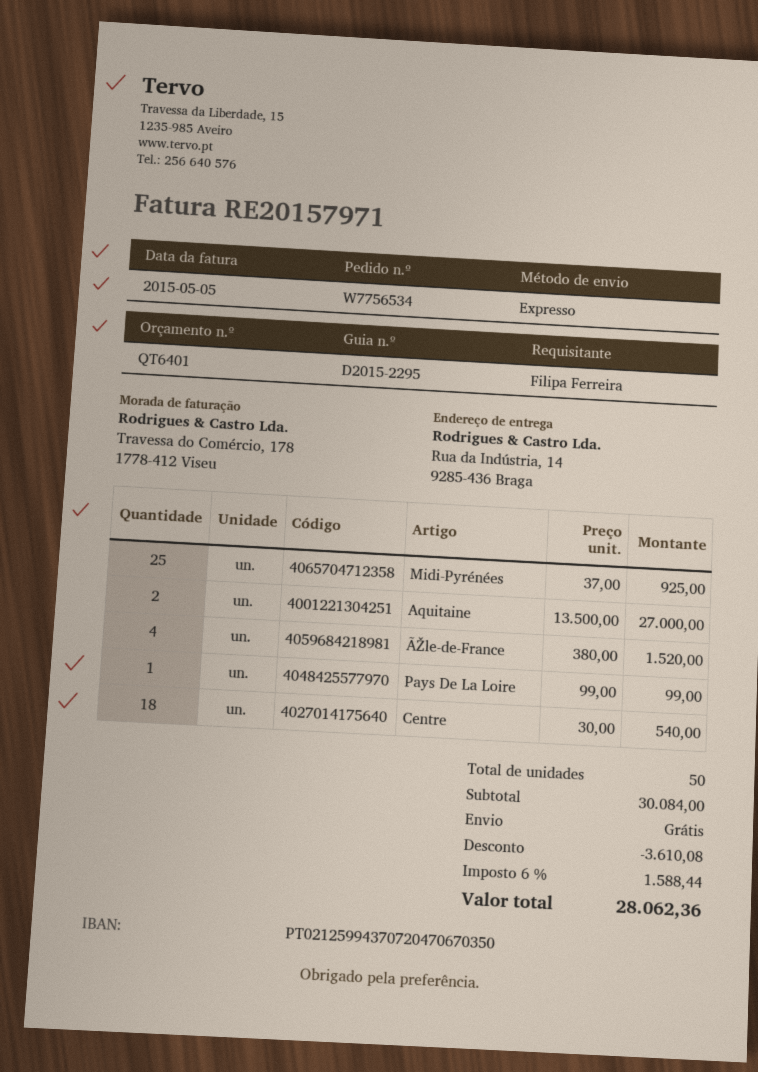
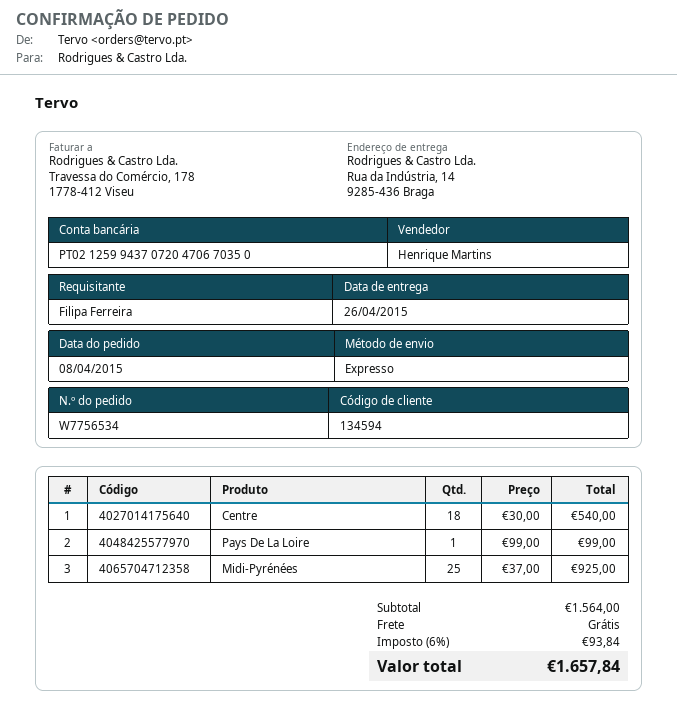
Aquitaine: 2 x 13500.00 = 27000.00 -> none
ÃŽle-de-France: 4 x 380.00 = 1520.00 -> none
subtotal: 30084.00 -> 1564.00
discount: 3610.08 -> none
tax: 6% = 1588.44 -> 6% = 93.84
total: 28062.36 -> 1657.84

